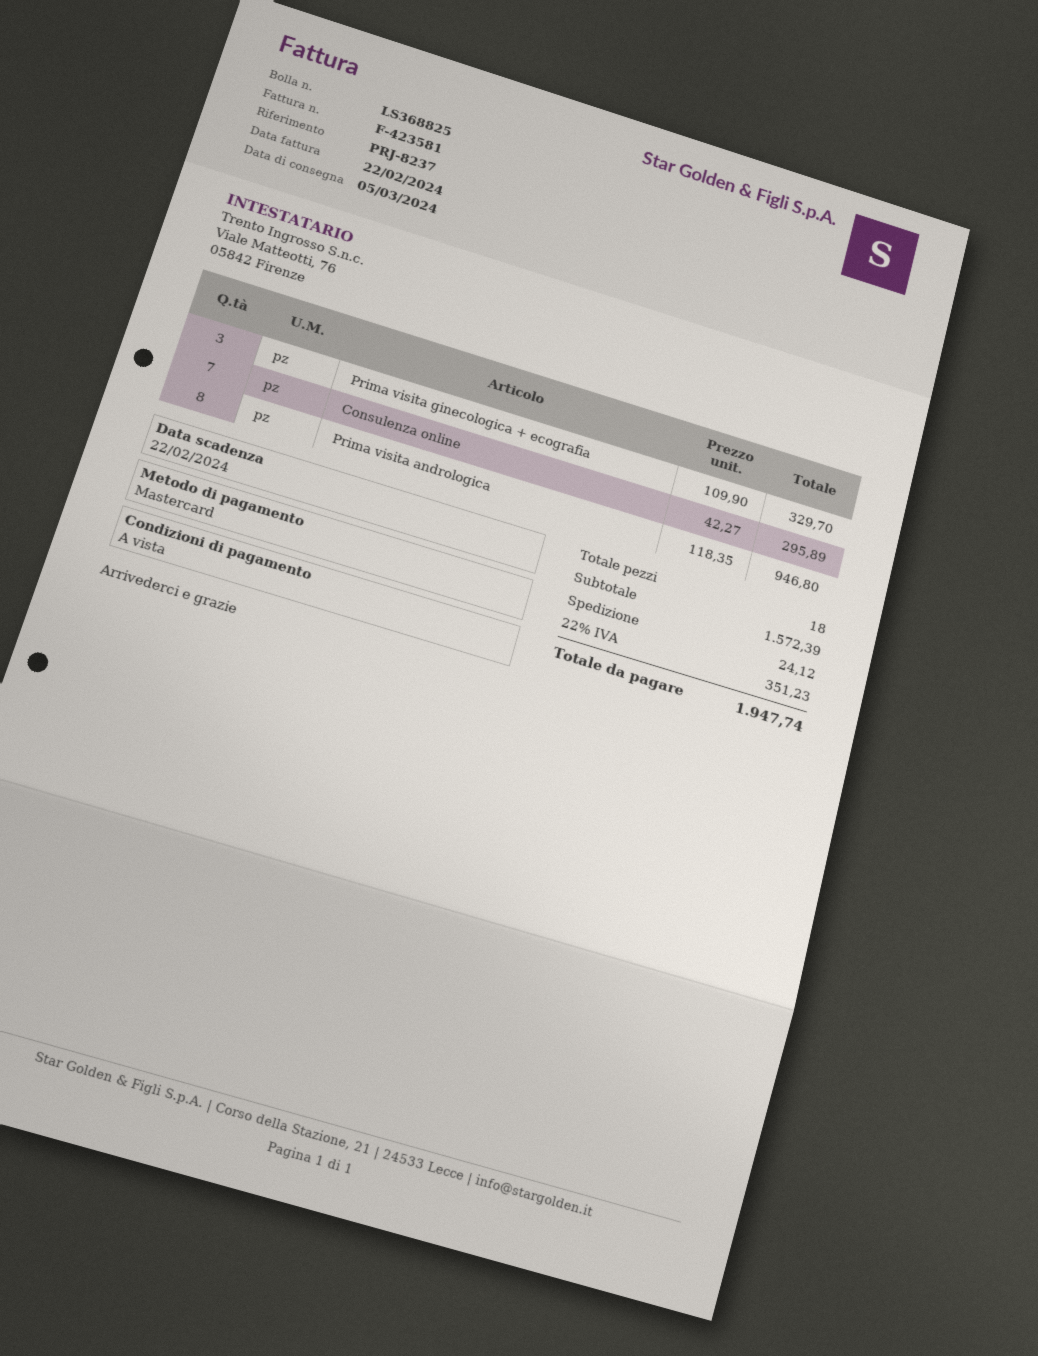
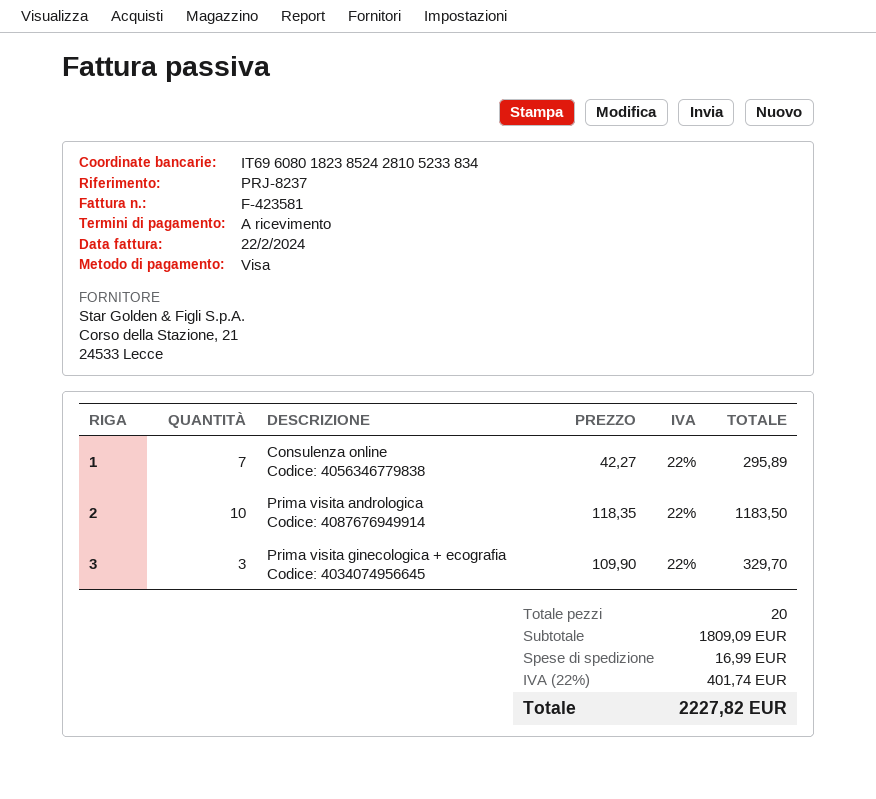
payment method: Mastercard -> Visa
Prima visita andrologica: 8 x 118.35 = 946.80 -> 10 x 118.35 = 1183.50
total quantity: 18 -> 20
subtotal: 1572.39 -> 1809.09
shipping: 24.12 -> 16.99
tax: 22% = 351.23 -> 22% = 401.74
total: 1947.74 -> 2227.82

